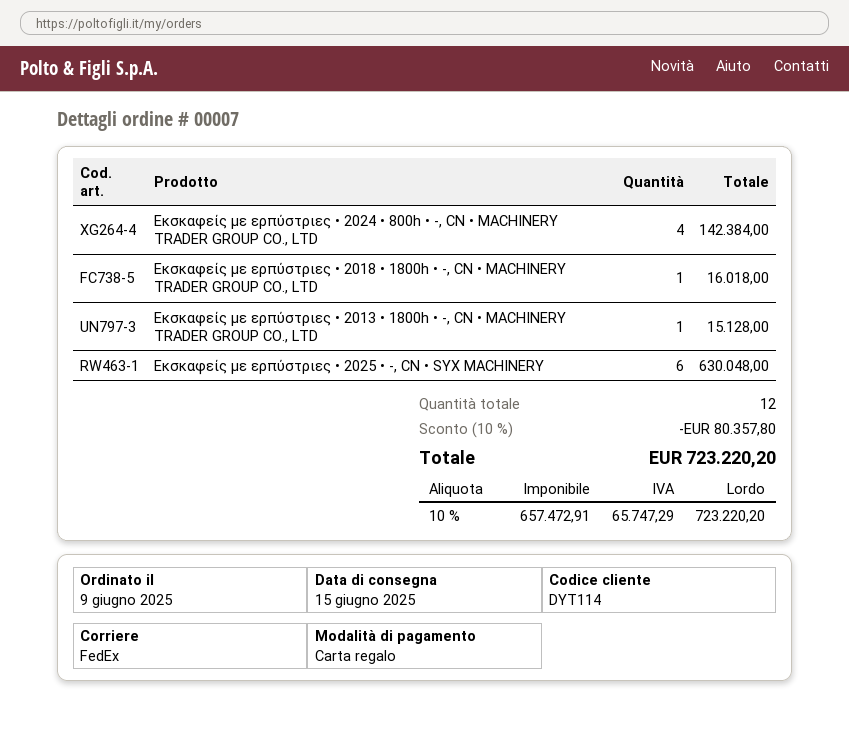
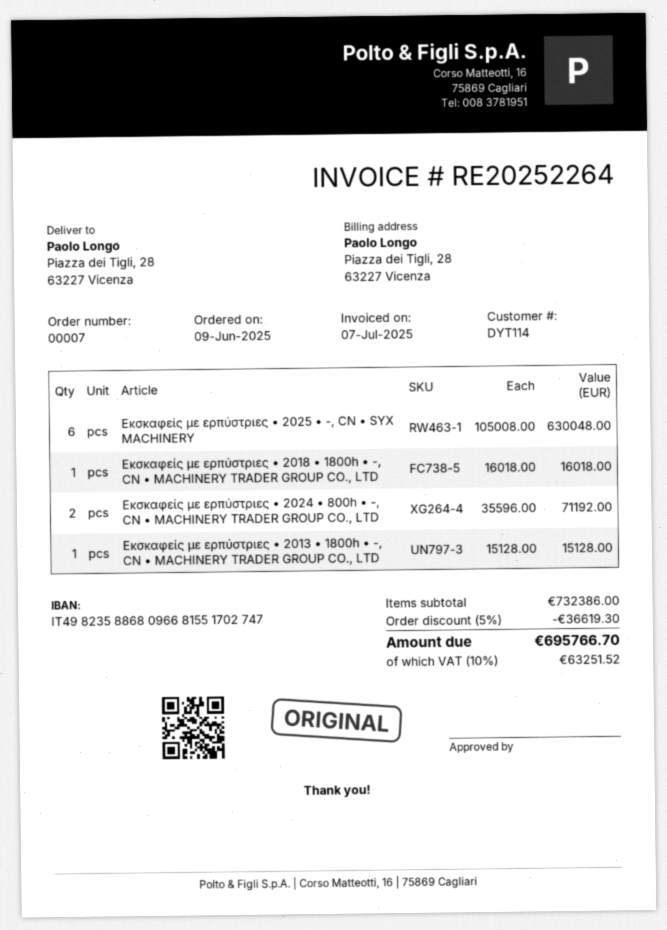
Εκσκαφείς με ερπύστριες • 2024 • 800h • -, CN • MACHINERY TRADER GROUP CO., LTD: 4 for 142384.00 -> 2 for 71192.00
discount: 10% = 80357.80 -> 5% = 36619.30
tax: 10% = 65747.29 -> 10% = 63251.52
total: 723220.20 -> 695766.70

